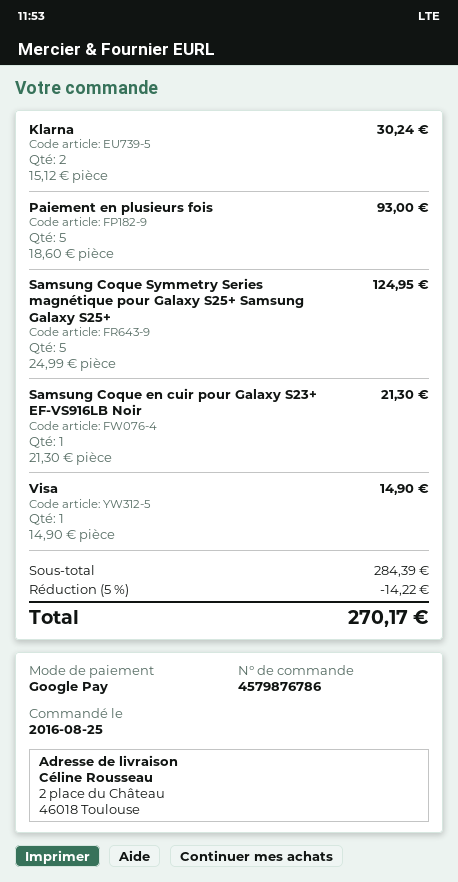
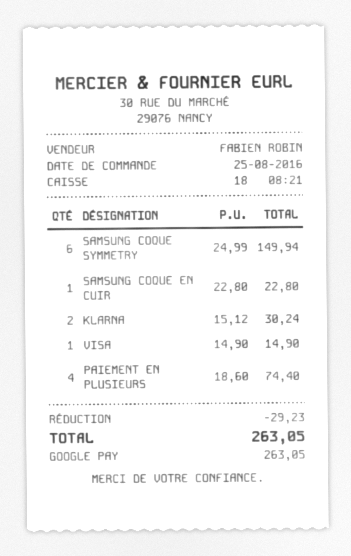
Paiement en plusieurs fois: 5 x 18.60 = 93.00 -> 4 x 18.60 = 74.40
Samsung Coque Symmetry Series magnétique pour Galaxy S25+ Samsung Galaxy S25+: 5 x 24.99 = 124.95 -> 6 x 24.99 = 149.94
Samsung Coque en cuir pour Galaxy S23+ EF-VS916LB Noir: 1 x 21.30 = 21.30 -> 1 x 22.80 = 22.80
discount: 14.22 -> 29.23
total: 270.17 -> 263.05

